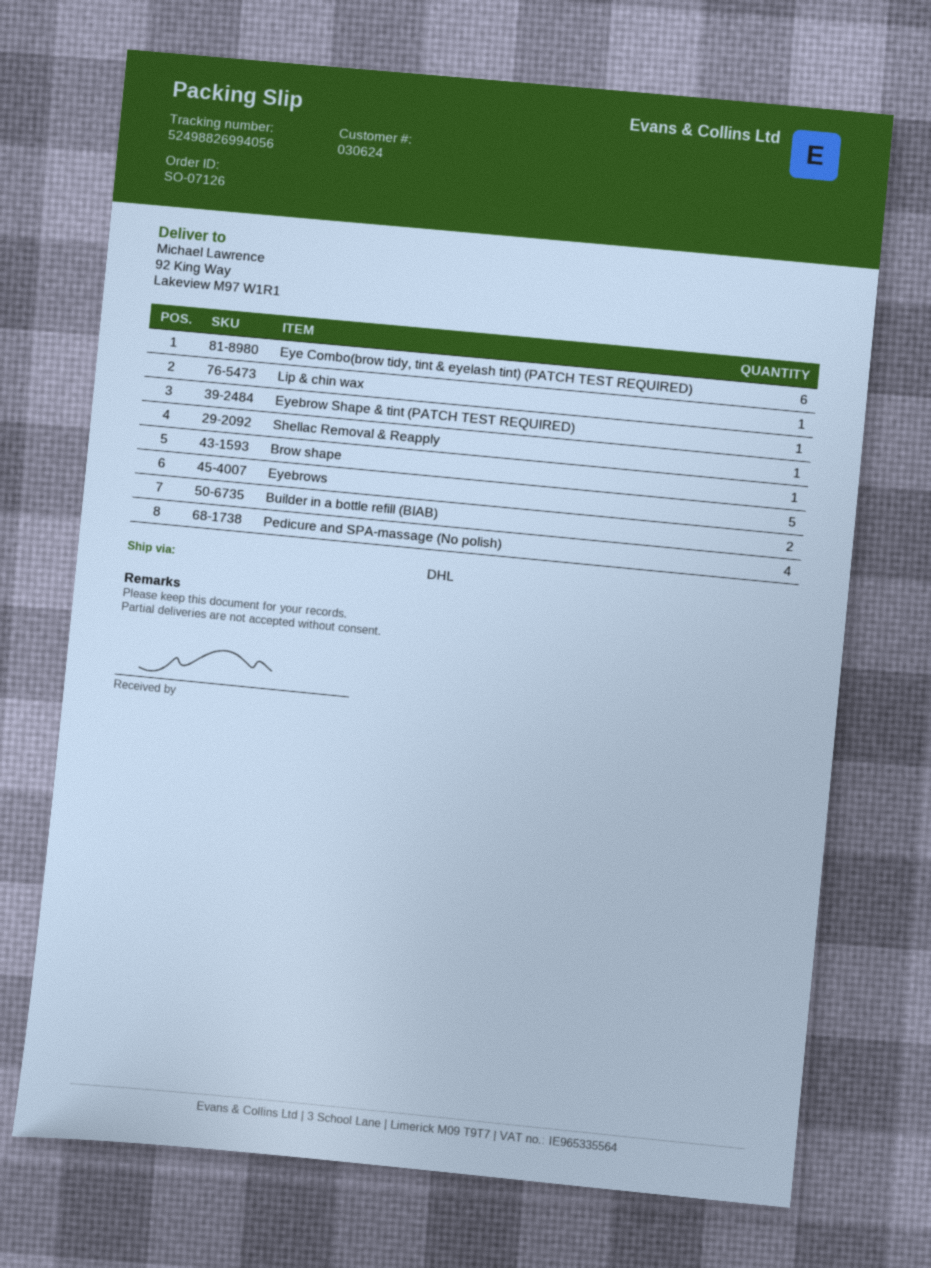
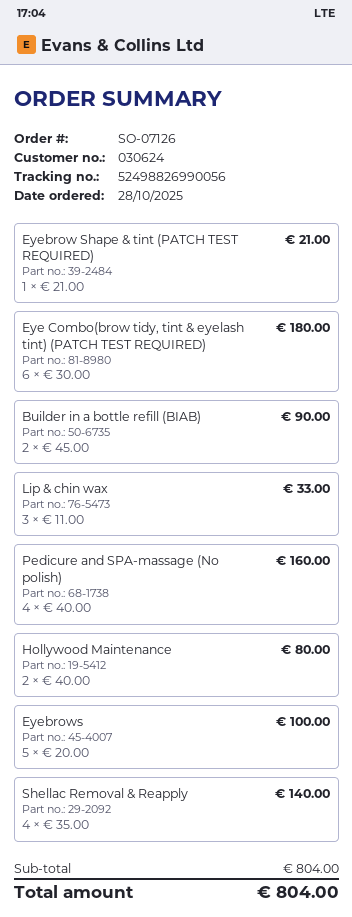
tracking number: 52498826994056 -> 52498826990056
Lip & chin wax: 1 -> 3
Shellac Removal & Reapply: 1 -> 4
Brow shape: 1 -> none
Hollywood Maintenance: none -> 2

